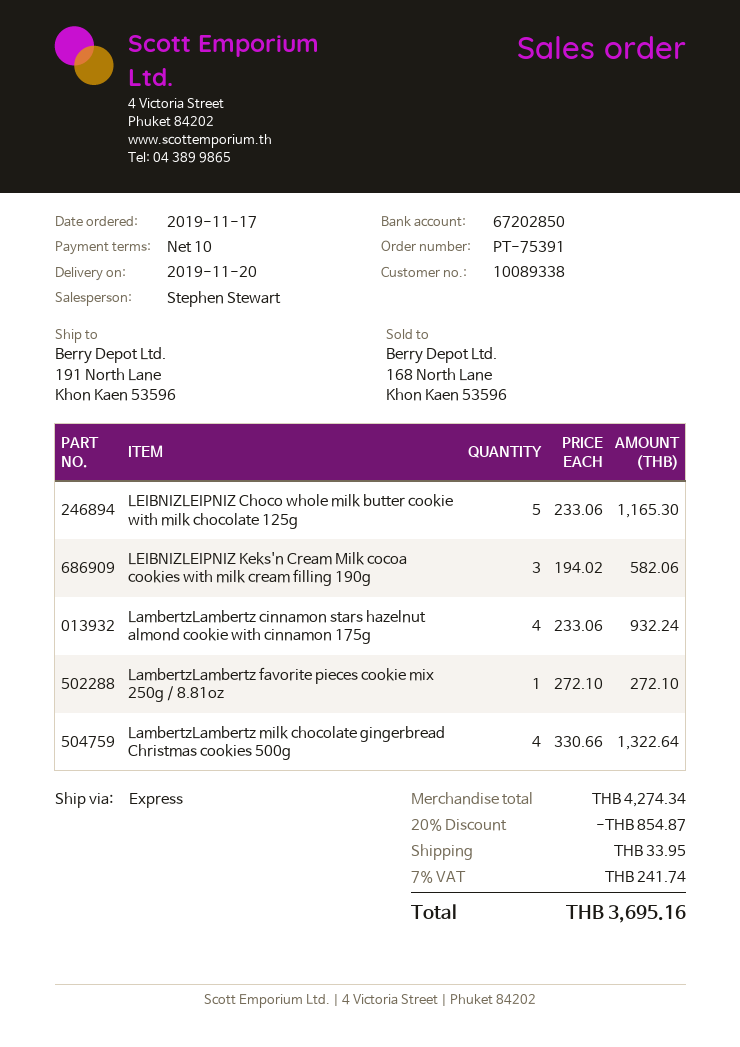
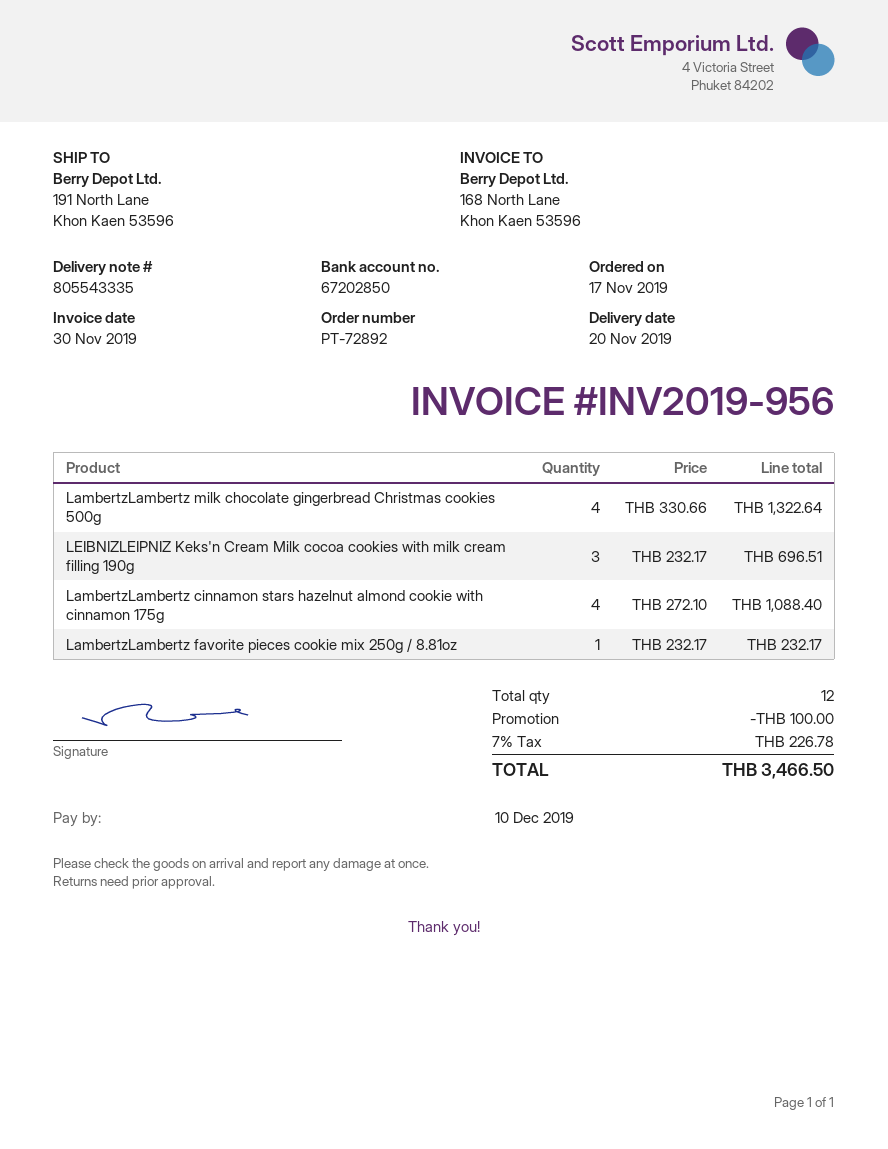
order number: PT-75391 -> PT-72892
LEIBNIZLEIPNIZ Choco whole milk butter cookie with milk chocolate 125g: 5 x 233.06 = 1165.30 -> none
LEIBNIZLEIPNIZ Keks'n Cream Milk cocoa cookies with milk cream filling 190g: 3 x 194.02 = 582.06 -> 3 x 232.17 = 696.51
LambertzLambertz cinnamon stars hazelnut almond cookie with cinnamon 175g: 4 x 233.06 = 932.24 -> 4 x 272.10 = 1088.40
LambertzLambertz favorite pieces cookie mix 250g / 8.81oz: 1 x 272.10 = 272.10 -> 1 x 232.17 = 232.17
discount: 854.87 -> 100.00
shipping: 33.95 -> none
tax: 7% = 241.74 -> 7% = 226.78
total: 3695.16 -> 3466.50

